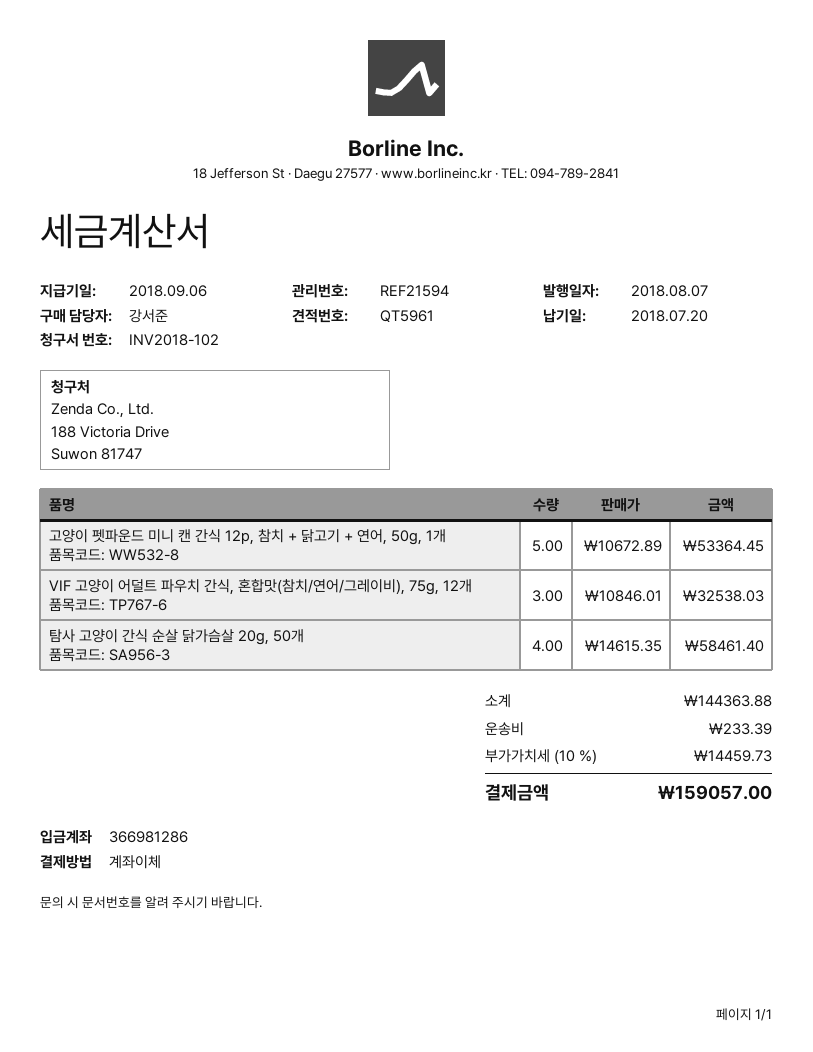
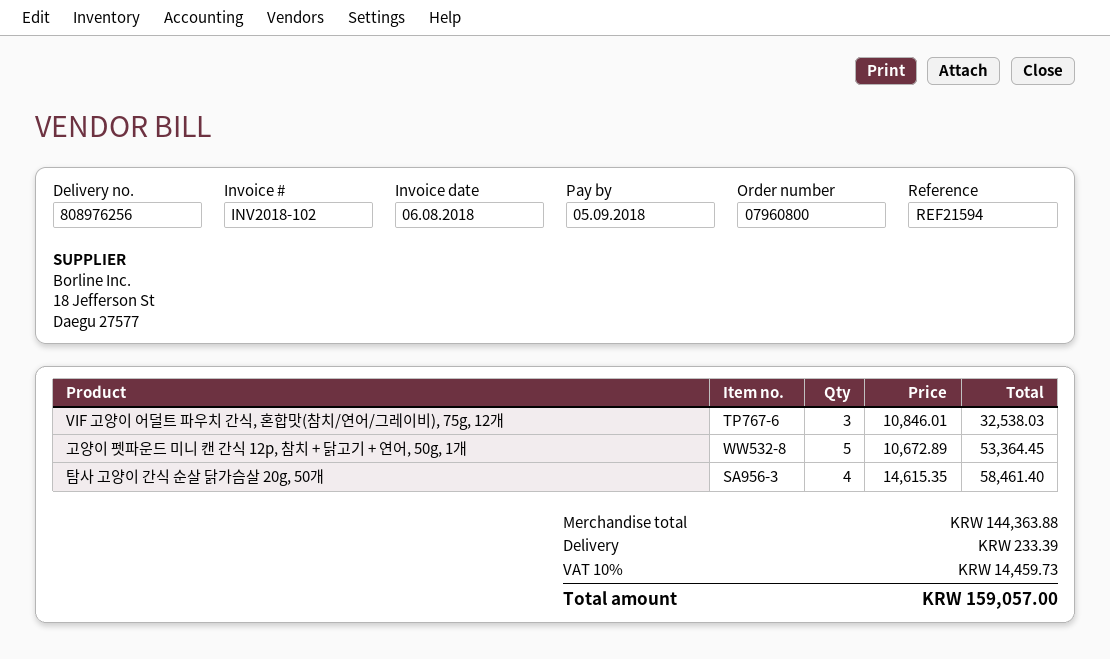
invoice date: 2018-08-07 -> 2018-08-06
due date: 2018-09-06 -> 2018-09-05

